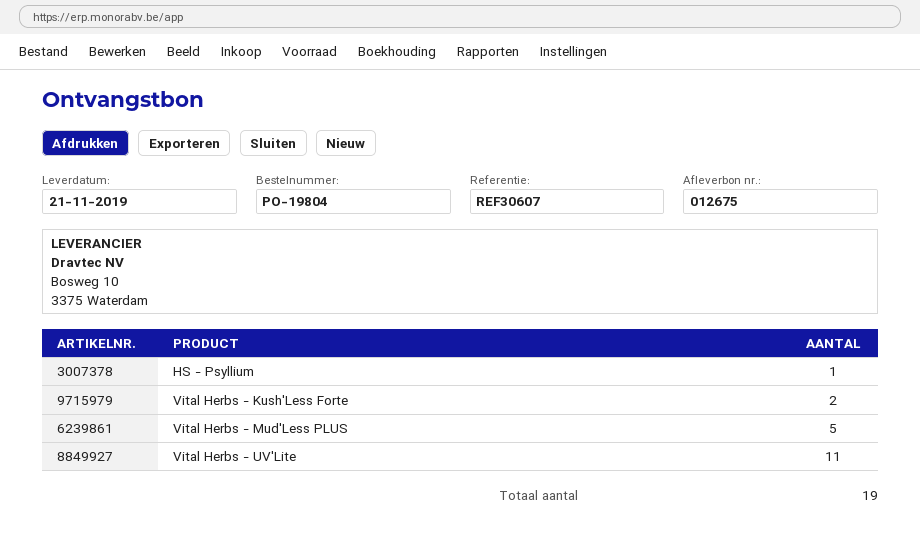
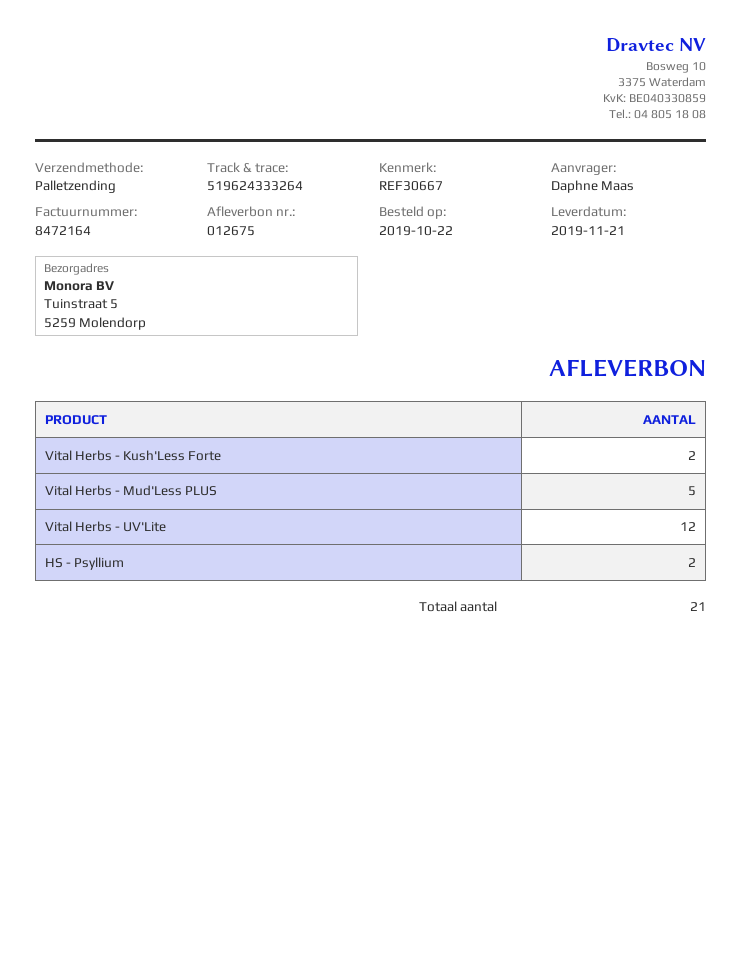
reference: REF30607 -> REF30667
HS - Psyllium: 1 -> 2
Vital Herbs - UV'Lite: 11 -> 12
total quantity: 19 -> 21

